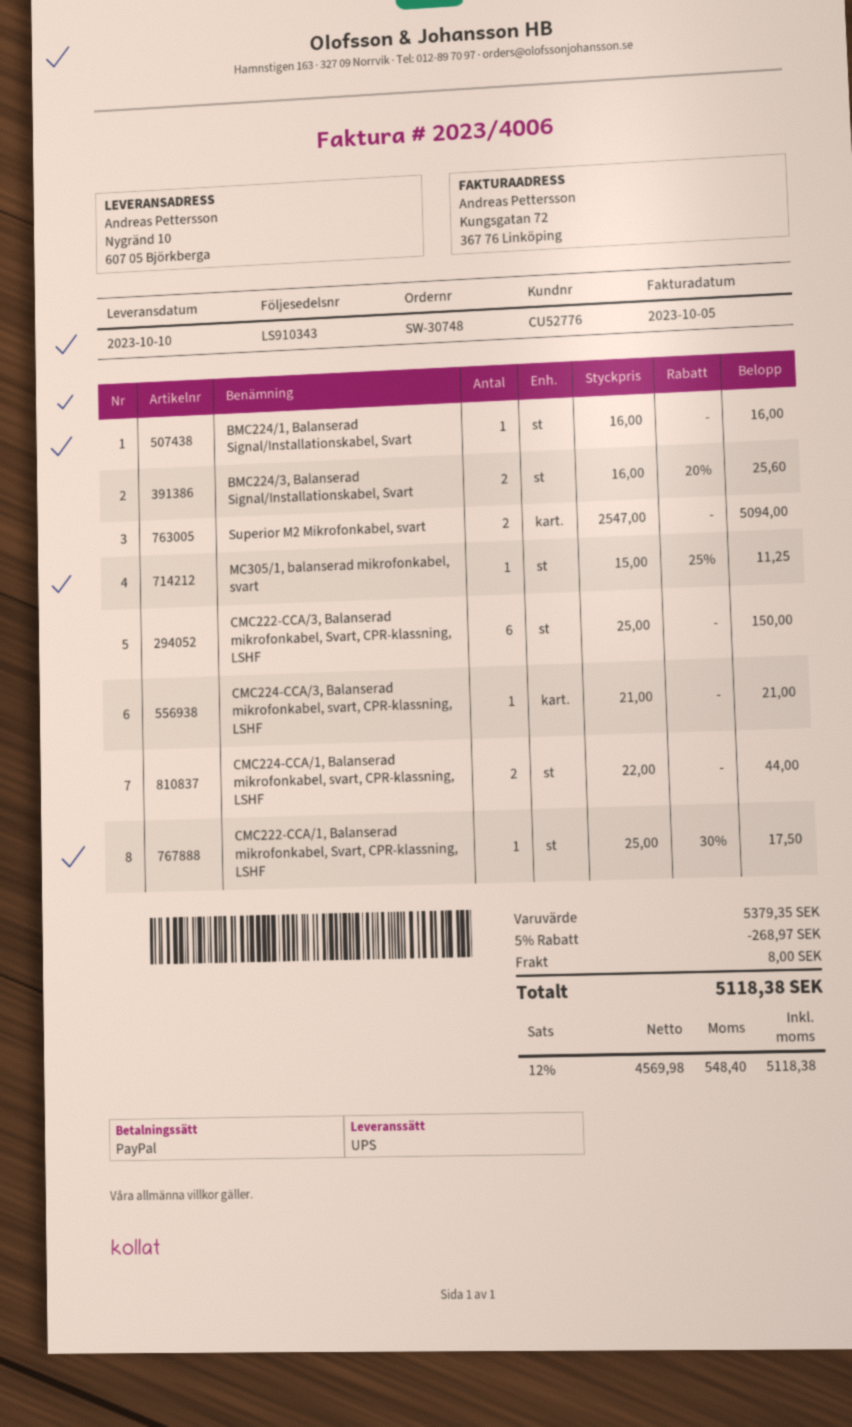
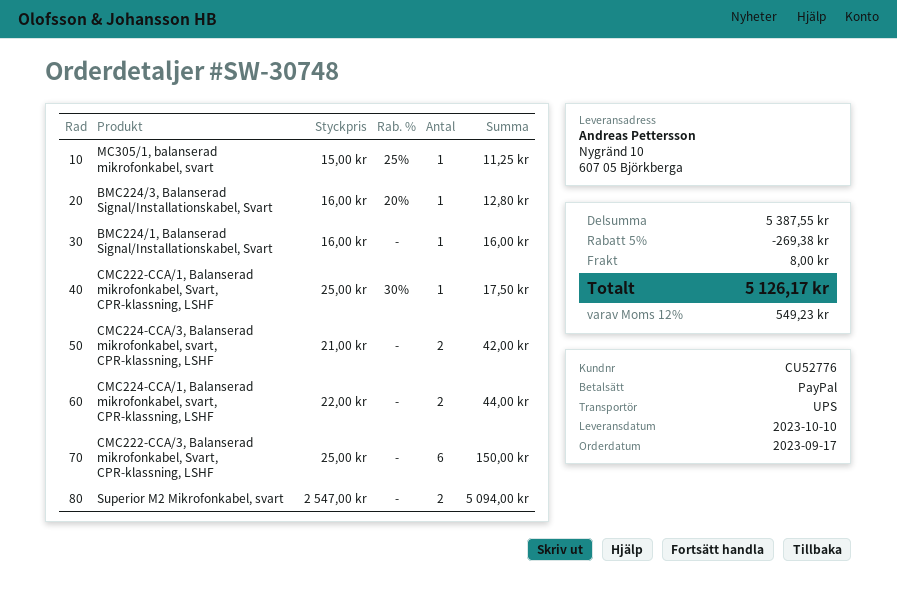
BMC224/3, Balanserad Signal/Installationskabel, Svart: 2 x 16.00 - 20% = 25.60 -> 1 x 16.00 - 20% = 12.80
CMC224-CCA/3, Balanserad mikrofonkabel, svart, CPR-klassning, LSHF: 1 x 21.00 = 21.00 -> 2 x 21.00 = 42.00
subtotal: 5379.35 -> 5387.55
discount: 5% = 268.97 -> 5% = 269.38
tax: 12% = 548.40 -> 12% = 549.23
total: 5118.38 -> 5126.17

